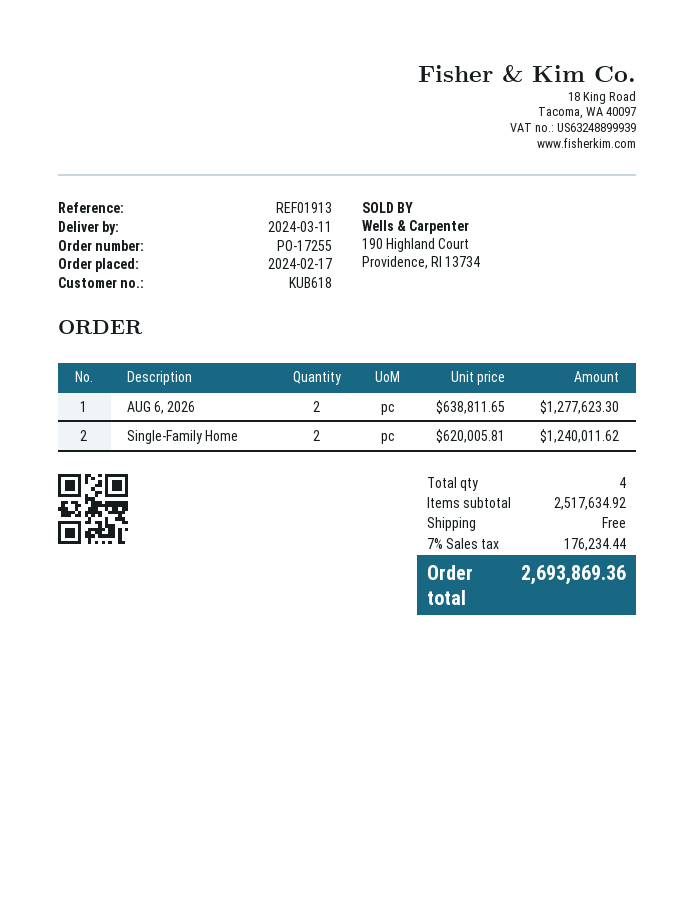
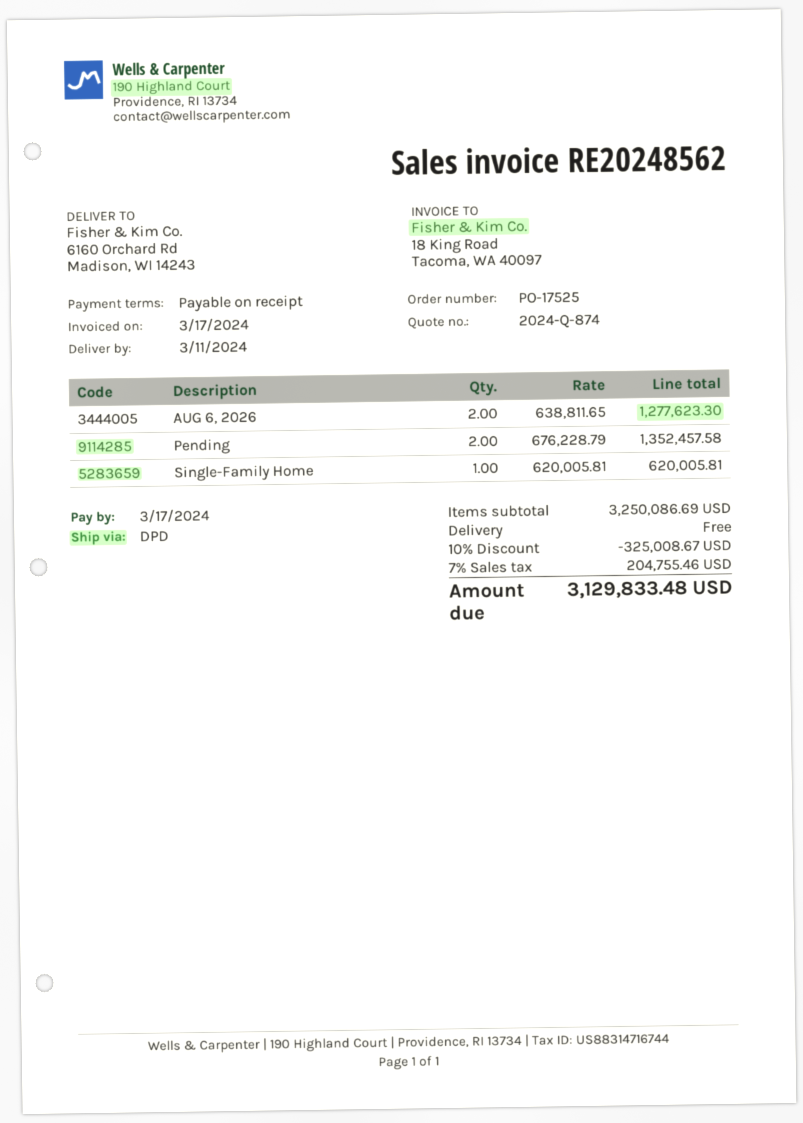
order number: PO-17255 -> PO-17525
Single-Family Home: 2 x 620005.81 = 1240011.62 -> 1 x 620005.81 = 620005.81
Pending: none -> 2 x 676228.79 = 1352457.58
subtotal: 2517634.92 -> 3250086.69
discount: none -> 10% = 325008.67
tax: 7% = 176234.44 -> 7% = 204755.46
total: 2693869.36 -> 3129833.48

